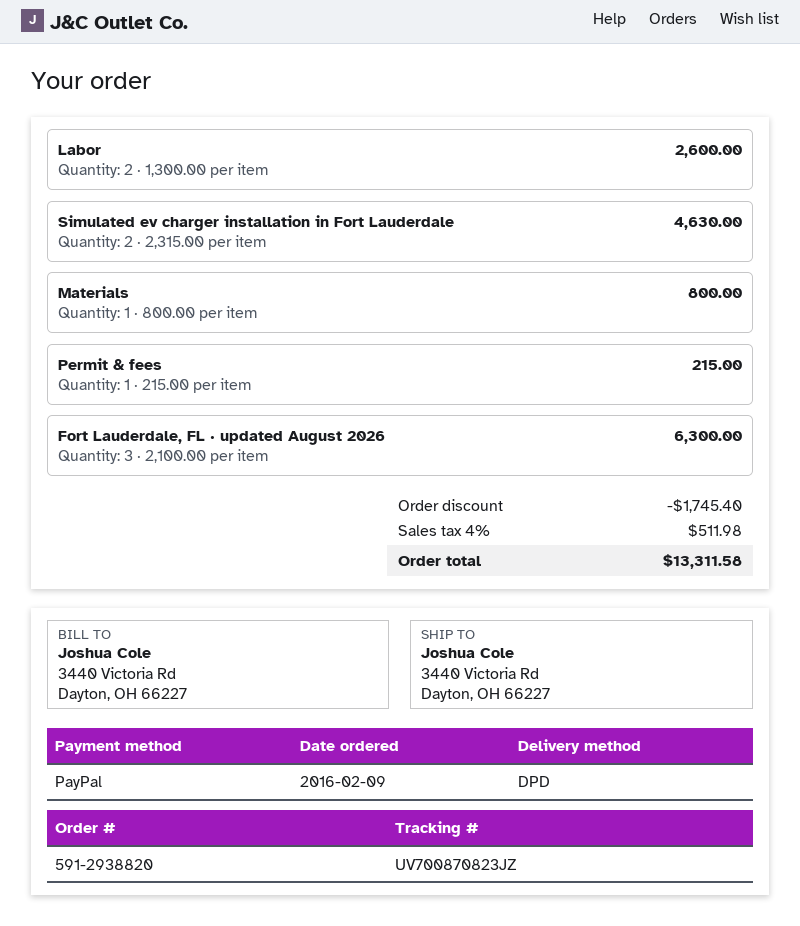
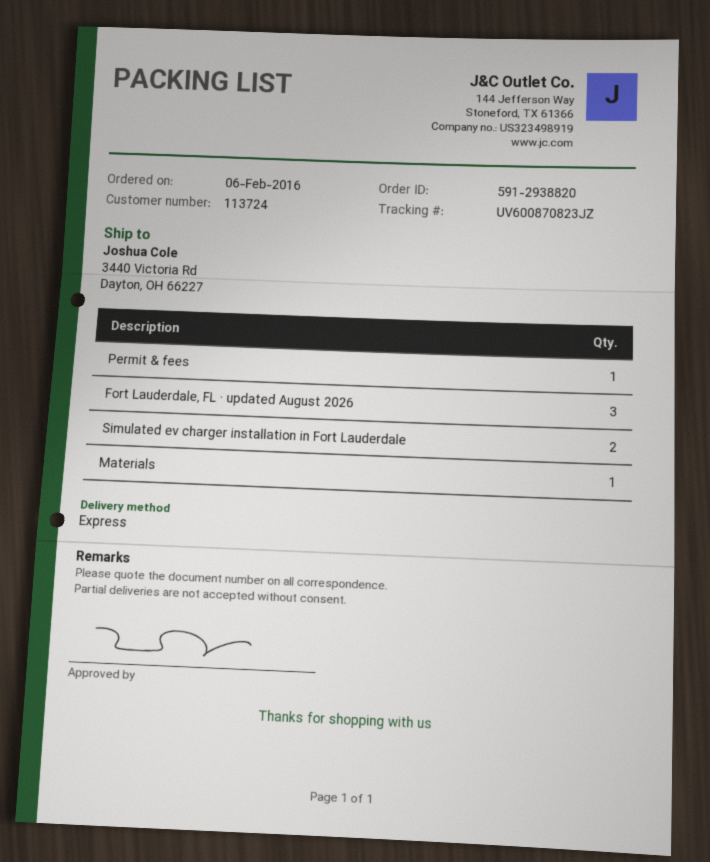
order date: 2016-02-09 -> 2016-02-06
shipping method: DPD -> express
tracking number: UV700870823JZ -> UV600870823JZ
Labor: 2 -> none

